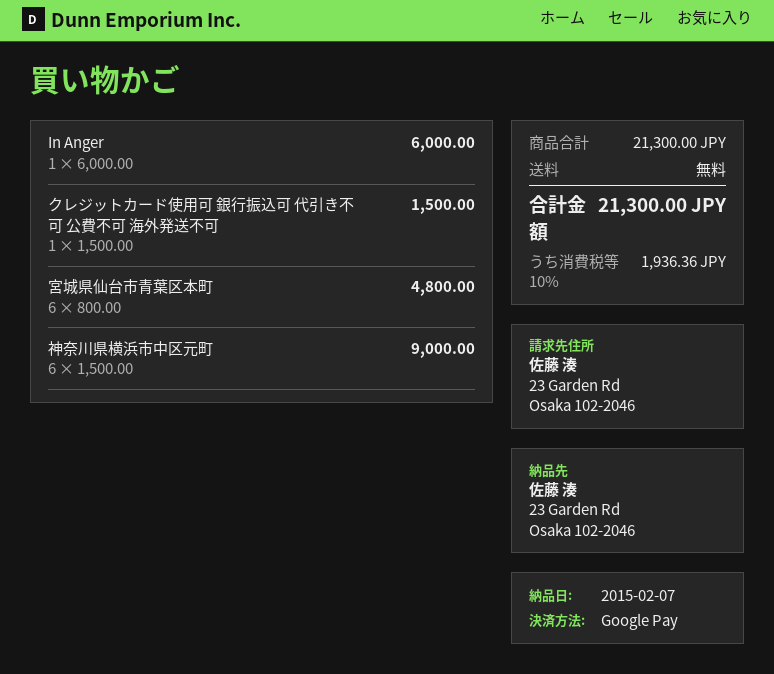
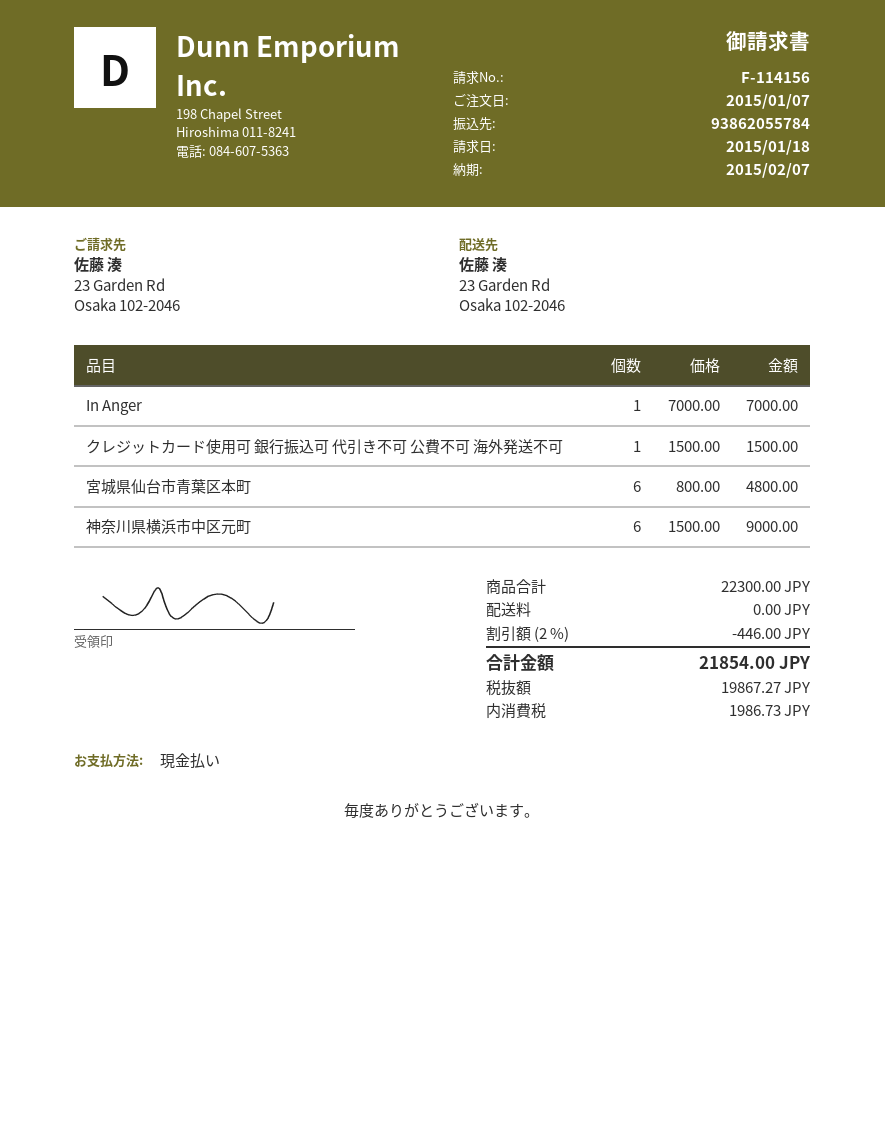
payment method: Google Pay -> cash
In Anger: 1 x 6000.00 = 6000.00 -> 1 x 7000.00 = 7000.00
subtotal: 21300.00 -> 22300.00
discount: none -> 2% = 446.00
tax: 1936.36 -> 1986.73
total: 21300.00 -> 21854.00

